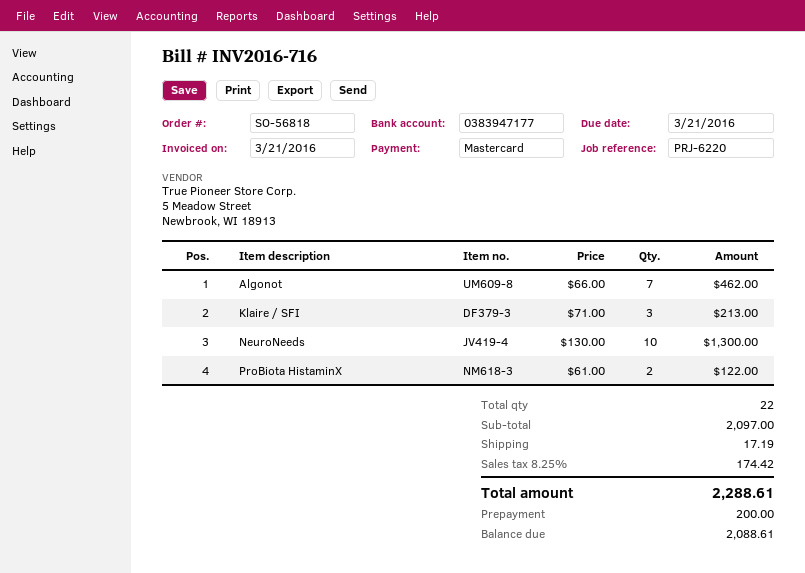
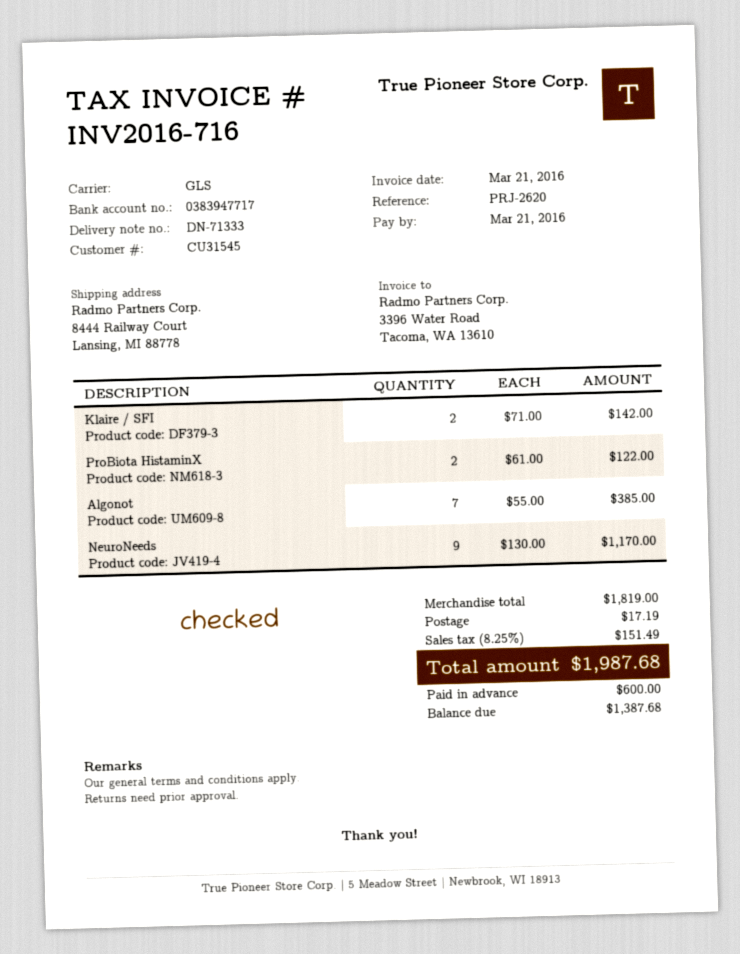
reference: PRJ-6220 -> PRJ-2620
bank account: 0383947177 -> 0383947717
Algonot: 7 x 66.00 = 462.00 -> 7 x 55.00 = 385.00
Klaire / SFI: 3 x 71.00 = 213.00 -> 2 x 71.00 = 142.00
NeuroNeeds: 10 x 130.00 = 1300.00 -> 9 x 130.00 = 1170.00
subtotal: 2097.00 -> 1819.00
tax: 8.25% = 174.42 -> 8.25% = 151.49
total: 2288.61 -> 1987.68
deposit: 200.00 -> 600.00
balance: 2088.61 -> 1387.68

